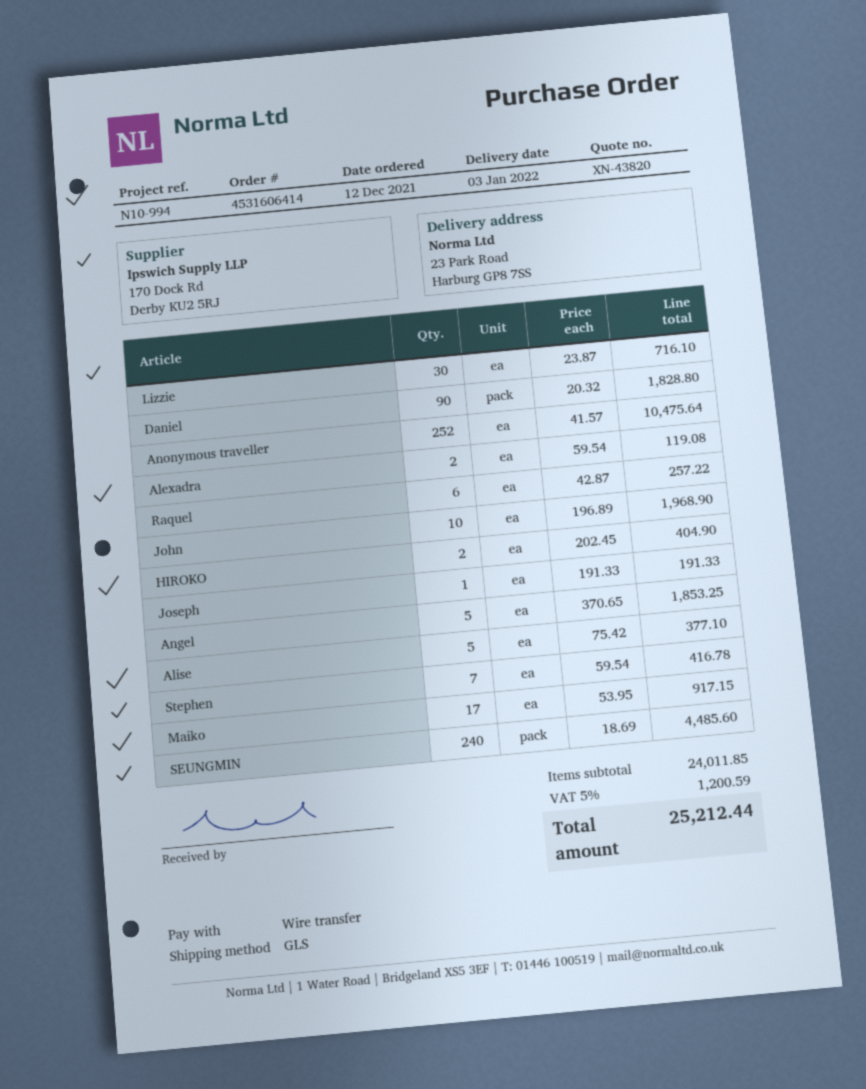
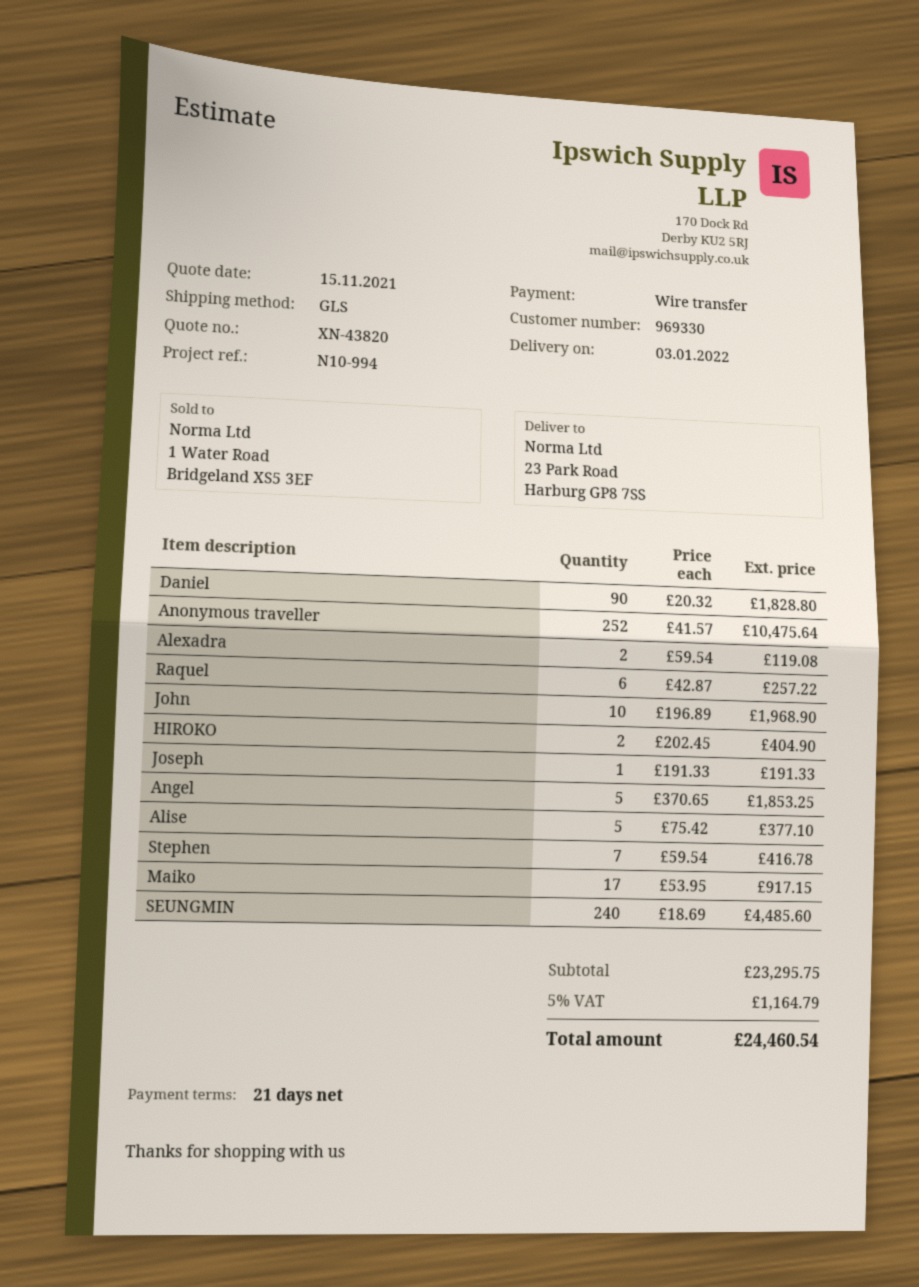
Lizzie: 30 x 23.87 = 716.10 -> none
subtotal: 24011.85 -> 23295.75
tax: 5% = 1200.59 -> 5% = 1164.79
total: 25212.44 -> 24460.54

